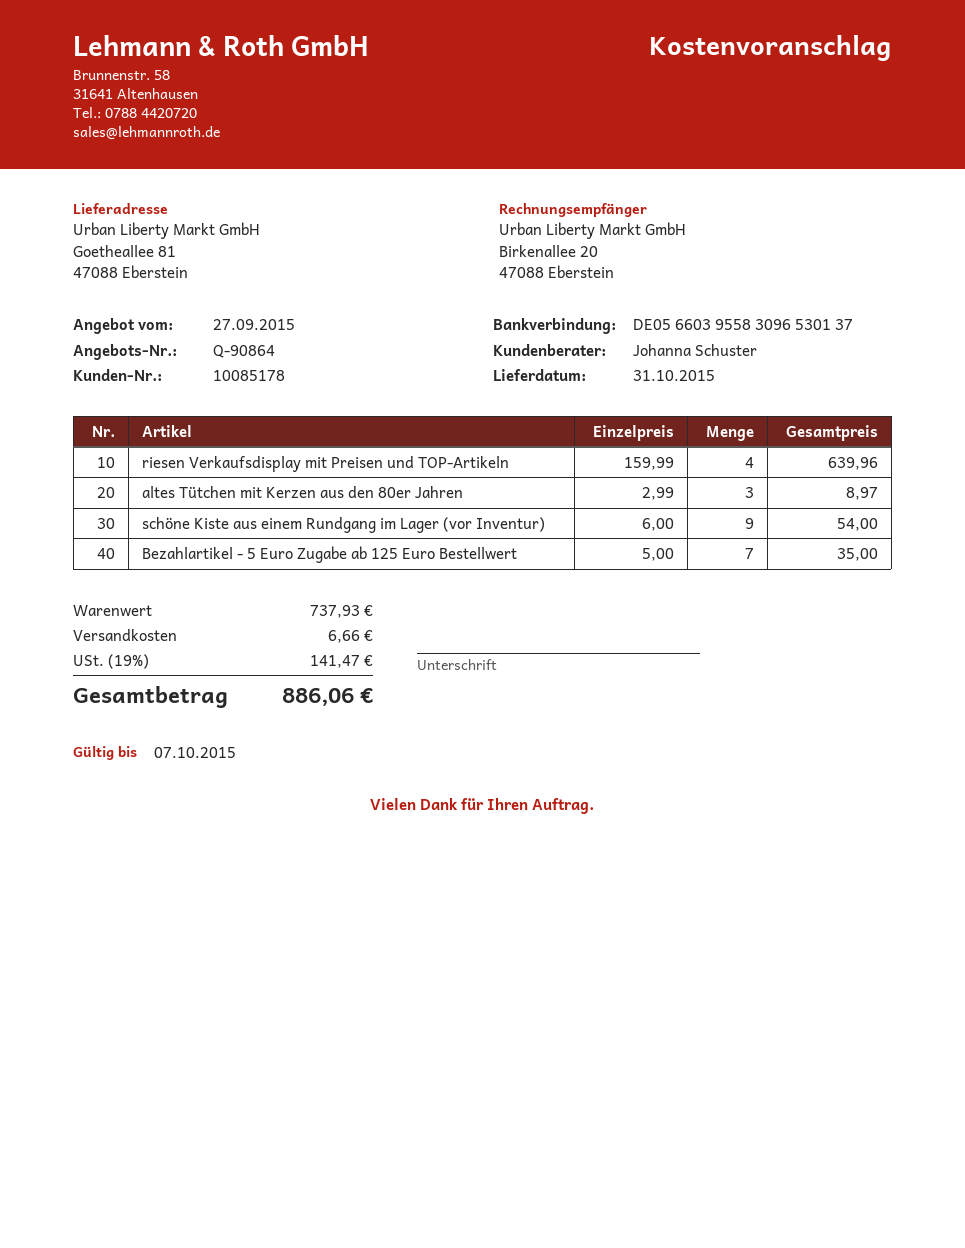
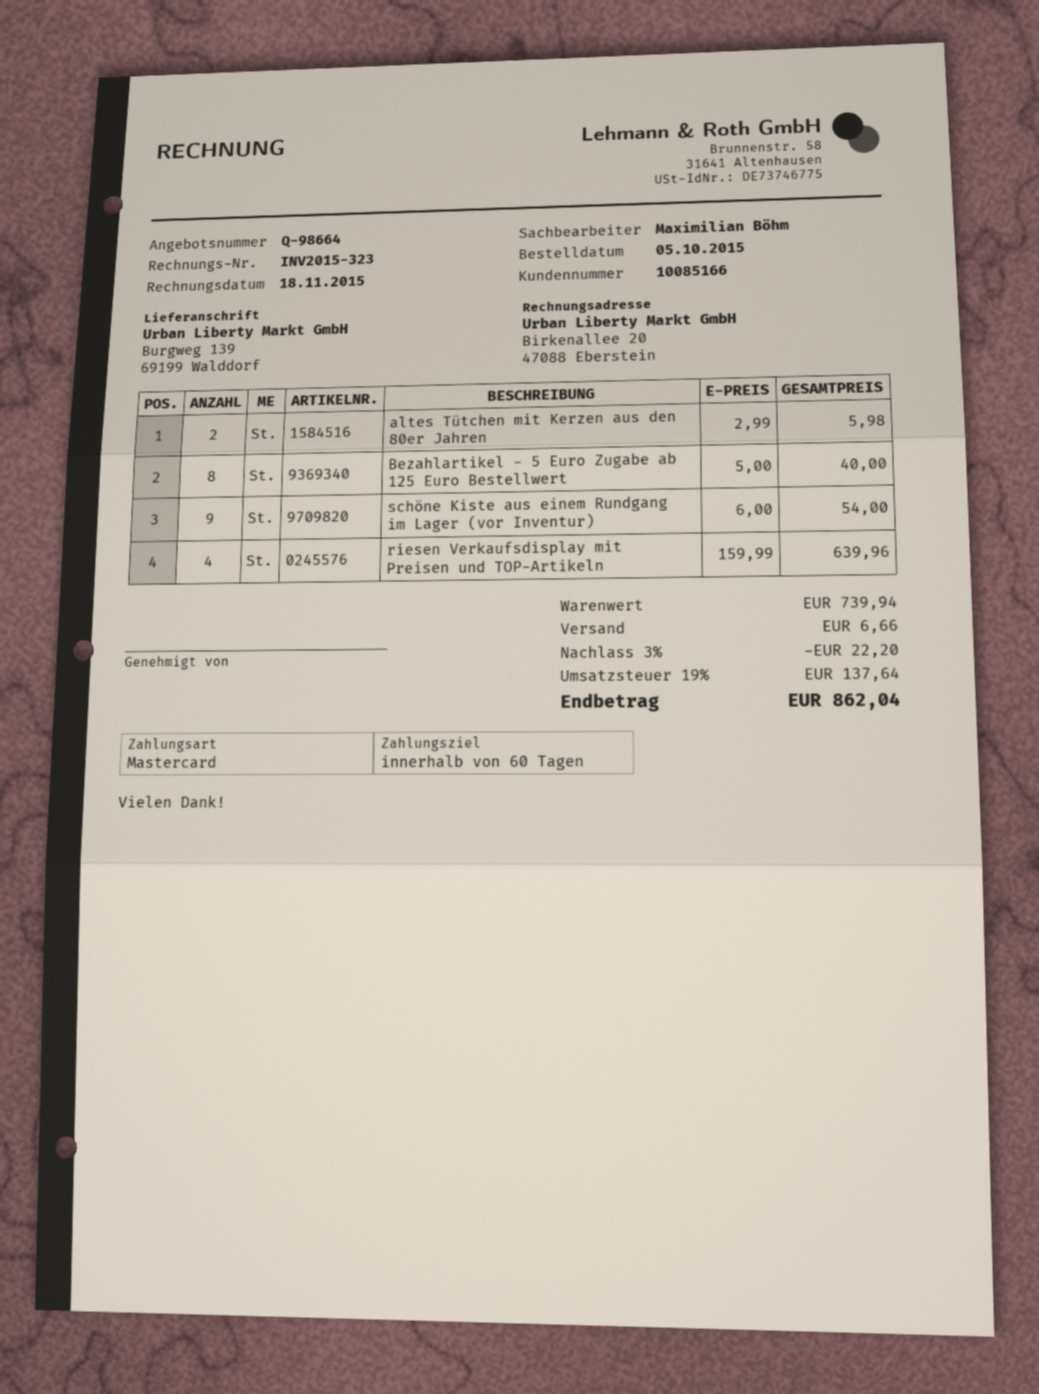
quote number: Q-90864 -> Q-98664
customer number: 10085178 -> 10085166
sales rep: Johanna Schuster -> Maximilian Böhm
ship to: Goetheallee 81, 47088 Eberstein -> Burgweg 139, 69199 Walddorf
altes Tütchen mit Kerzen aus den 80er Jahren: 3 x 2.99 = 8.97 -> 2 x 2.99 = 5.98
Bezahlartikel - 5 Euro Zugabe ab 125 Euro Bestellwert: 7 x 5.00 = 35.00 -> 8 x 5.00 = 40.00
subtotal: 737.93 -> 739.94
discount: none -> 3% = 22.20
tax: 19% = 141.47 -> 19% = 137.64
total: 886.06 -> 862.04

